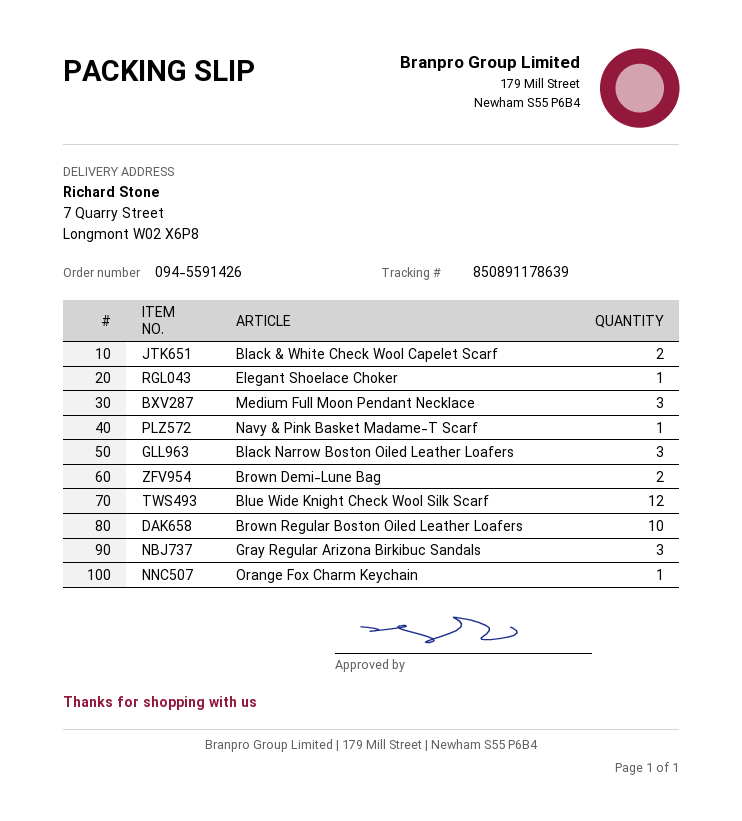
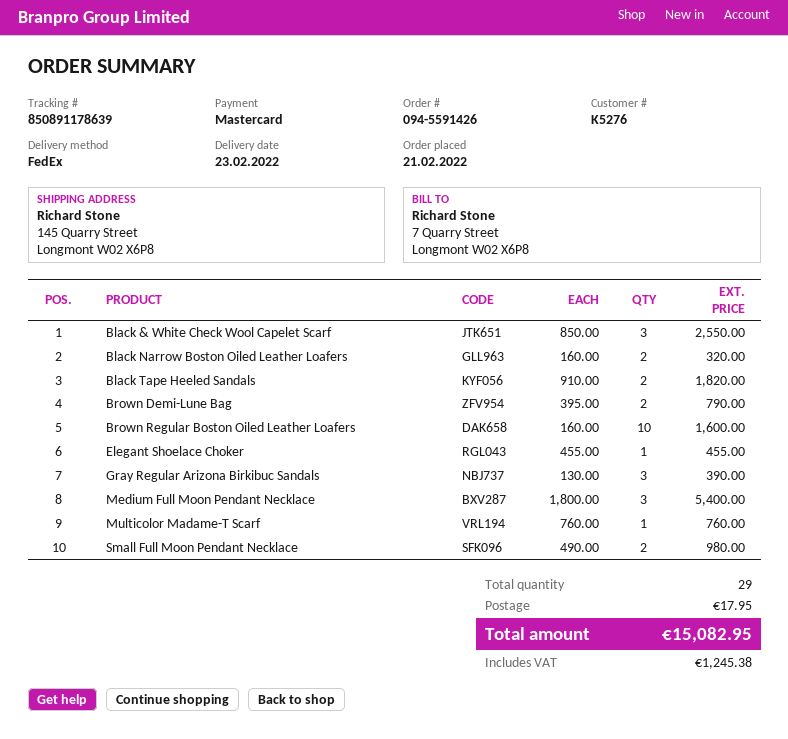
ship to: 7 Quarry Street, Longmont W02 X6P8 -> 145 Quarry Street, Longmont W02 X6P8
Black & White Check Wool Capelet Scarf: 2 -> 3
Navy & Pink Basket Madame-T Scarf: 1 -> none
Black Narrow Boston Oiled Leather Loafers: 3 -> 2
Blue Wide Knight Check Wool Silk Scarf: 12 -> none
Orange Fox Charm Keychain: 1 -> none
Black Tape Heeled Sandals: none -> 2
Multicolor Madame-T Scarf: none -> 1
Small Full Moon Pendant Necklace: none -> 2

